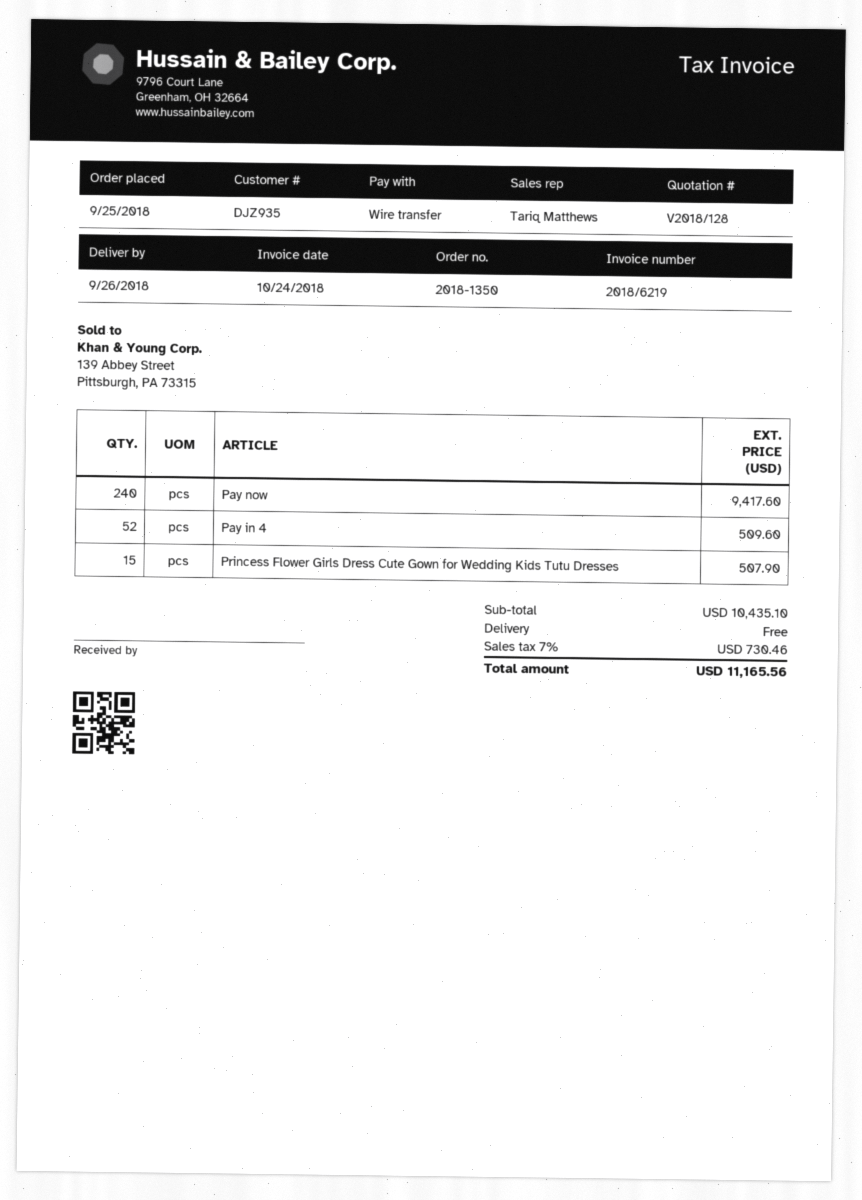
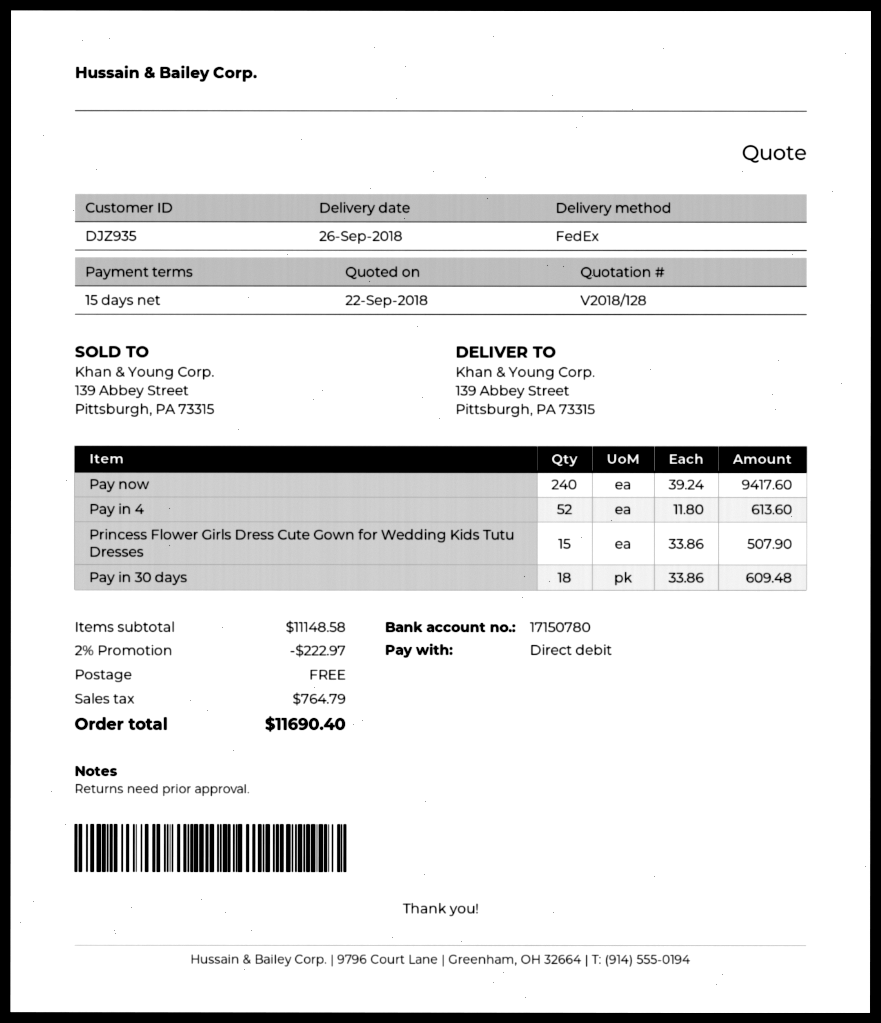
payment method: bank transfer -> direct debit
Pay in 4: 52 for 509.60 -> 52 for 613.60
Pay in 30 days: none -> 18 for 609.48
subtotal: 10435.10 -> 11148.58
discount: none -> 2% = 222.97
tax: 730.46 -> 764.79
total: 11165.56 -> 11690.40

